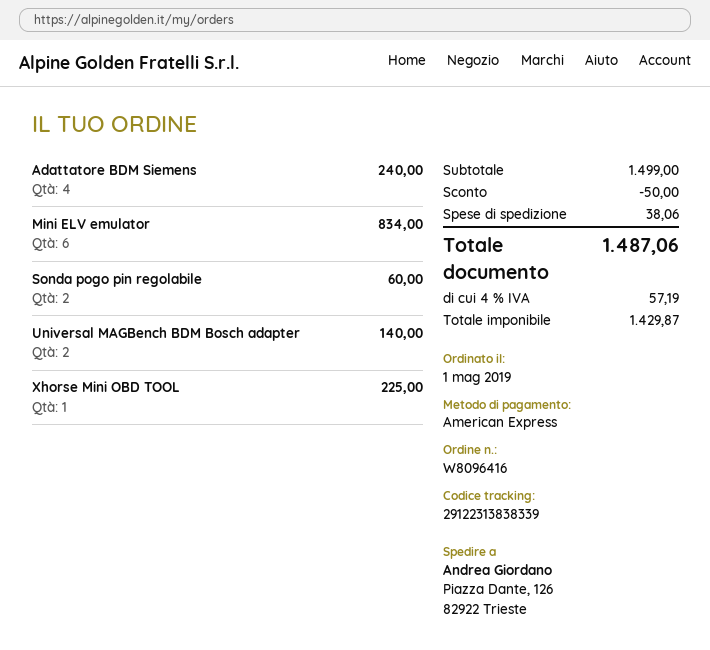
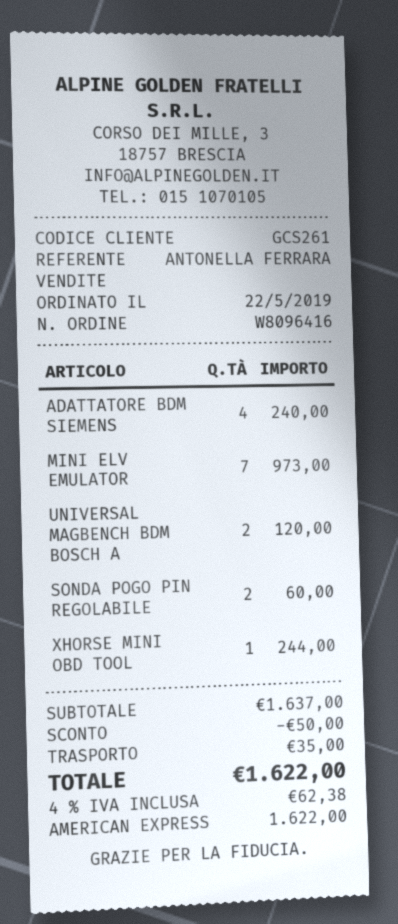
order date: 2019-05-01 -> 2019-05-22
Mini ELV emulator: 6 for 834.00 -> 7 for 973.00
Universal MAGBench BDM Bosch adapter: 2 for 140.00 -> 2 for 120.00
Xhorse Mini OBD TOOL: 1 for 225.00 -> 1 for 244.00
subtotal: 1499.00 -> 1637.00
shipping: 38.06 -> 35.00
tax: 4% = 57.19 -> 4% = 62.38
total: 1487.06 -> 1622.00

